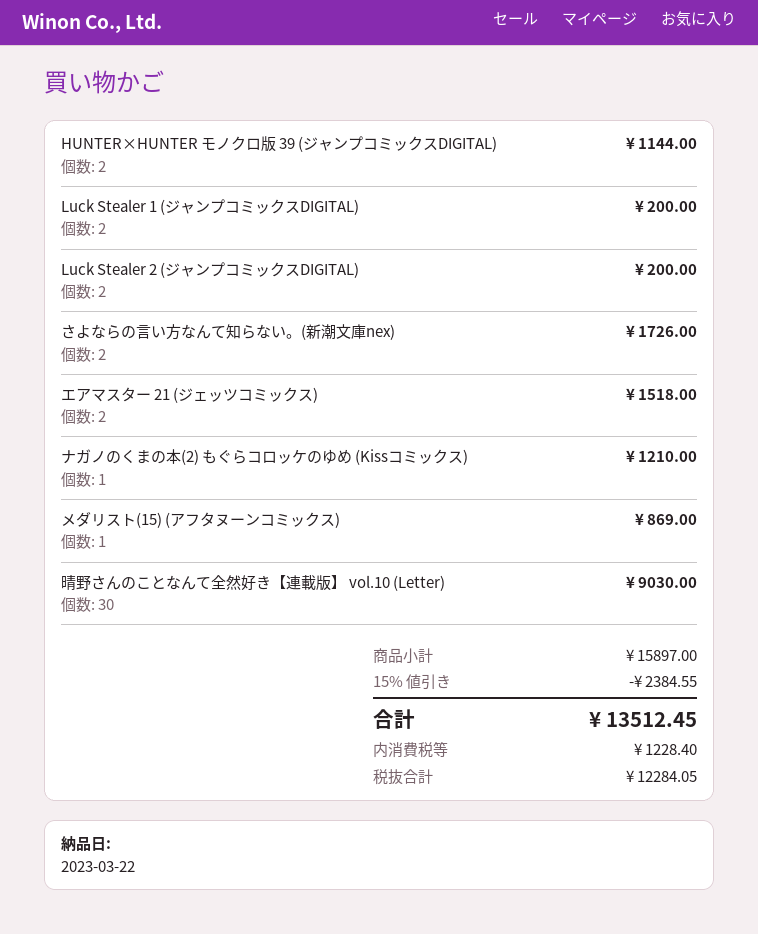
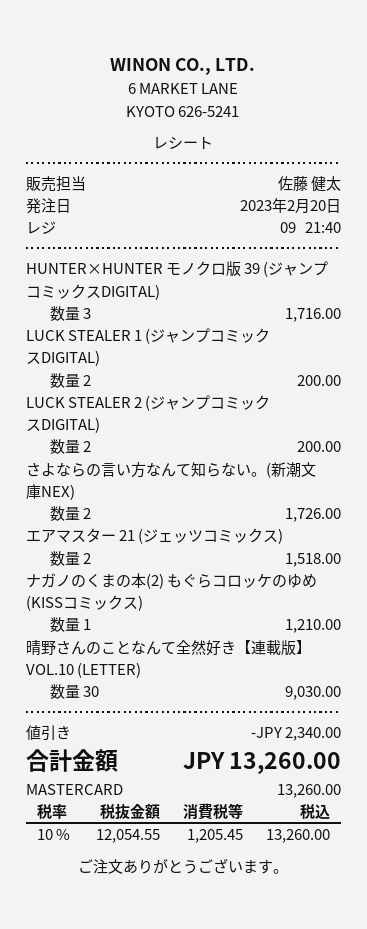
HUNTER×HUNTER モノクロ版 39 (ジャンプコミックスDIGITAL): 2 for 1144.00 -> 3 for 1716.00
メダリスト(15) (アフタヌーンコミックス): 1 for 869.00 -> none
discount: 2384.55 -> 2340.00
net: 12284.05 -> 12054.55
tax: 1228.40 -> 1205.45
total: 13512.45 -> 13260.00

